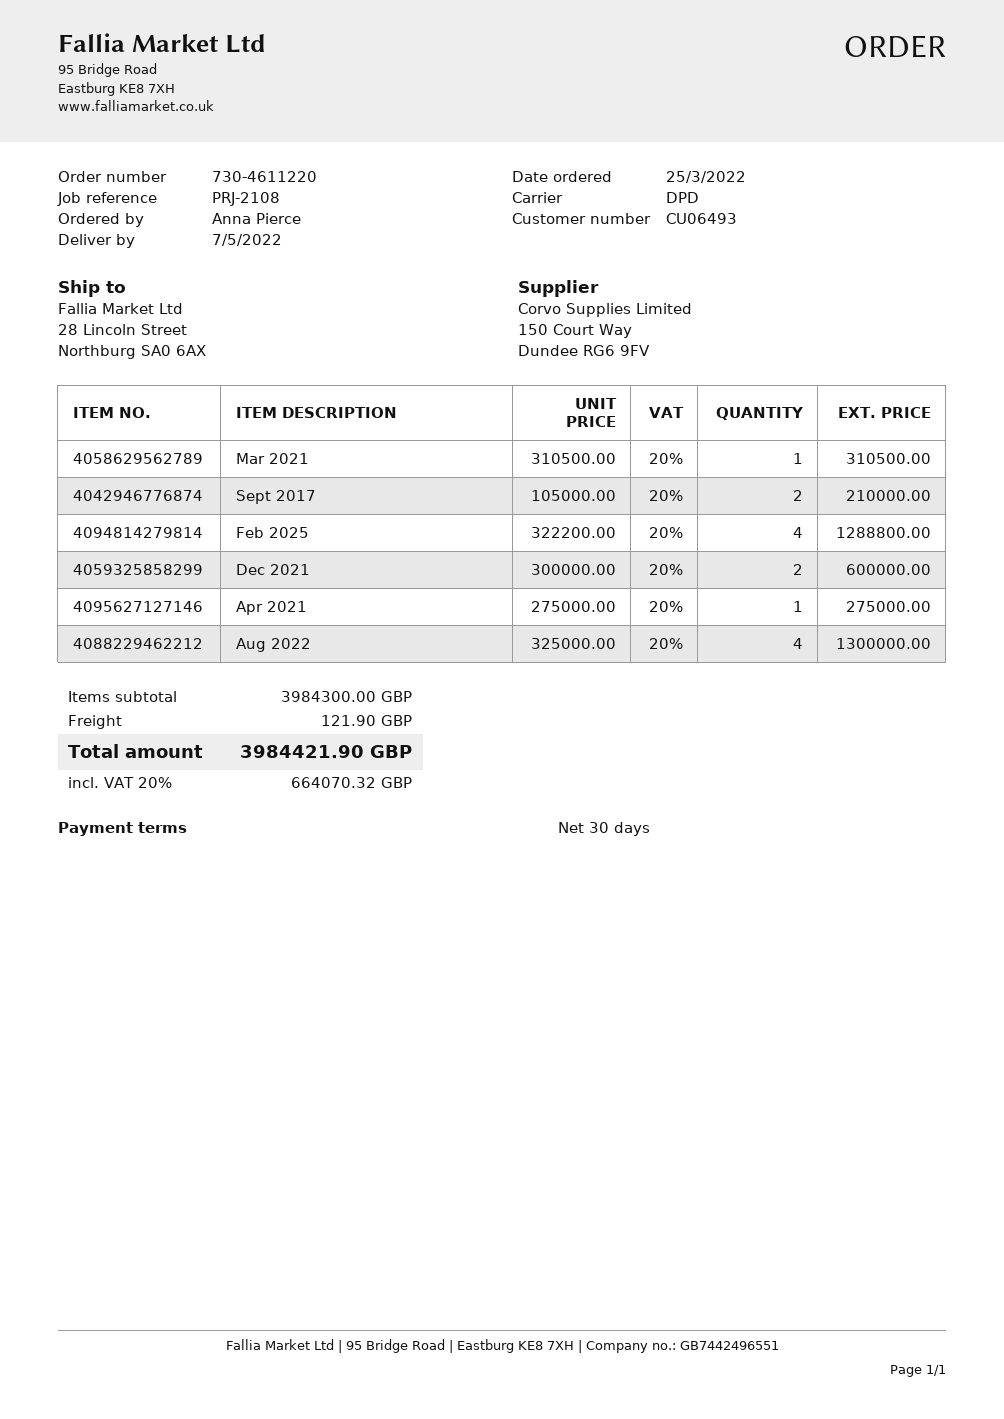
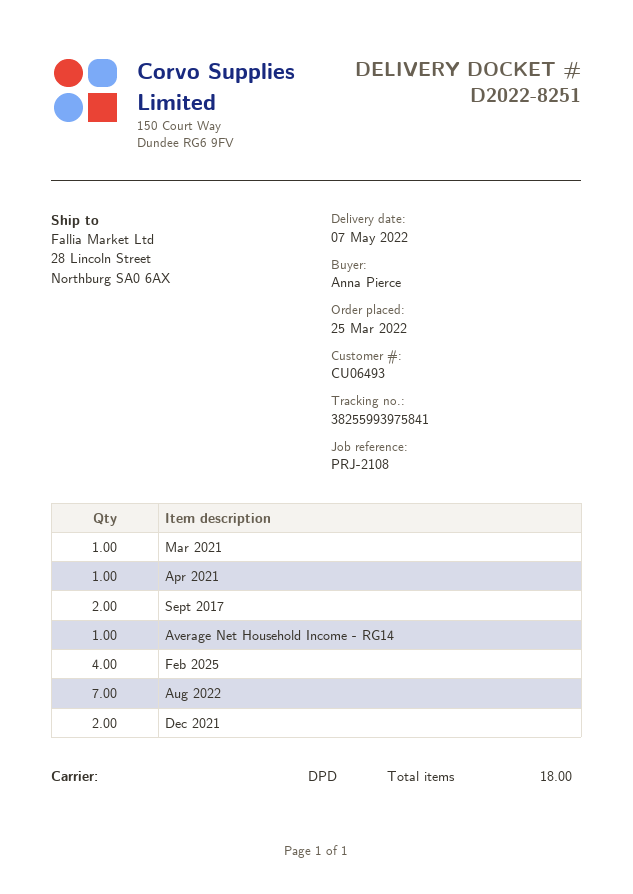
Aug 2022: 4 -> 7
Average Net Household Income - RG14: none -> 1

